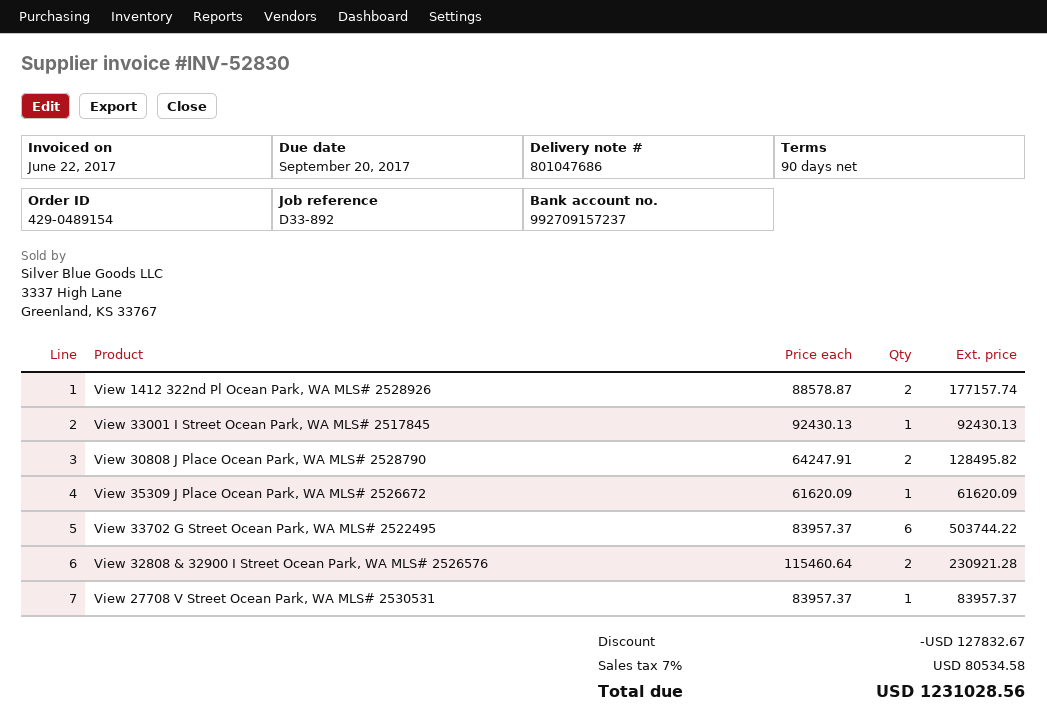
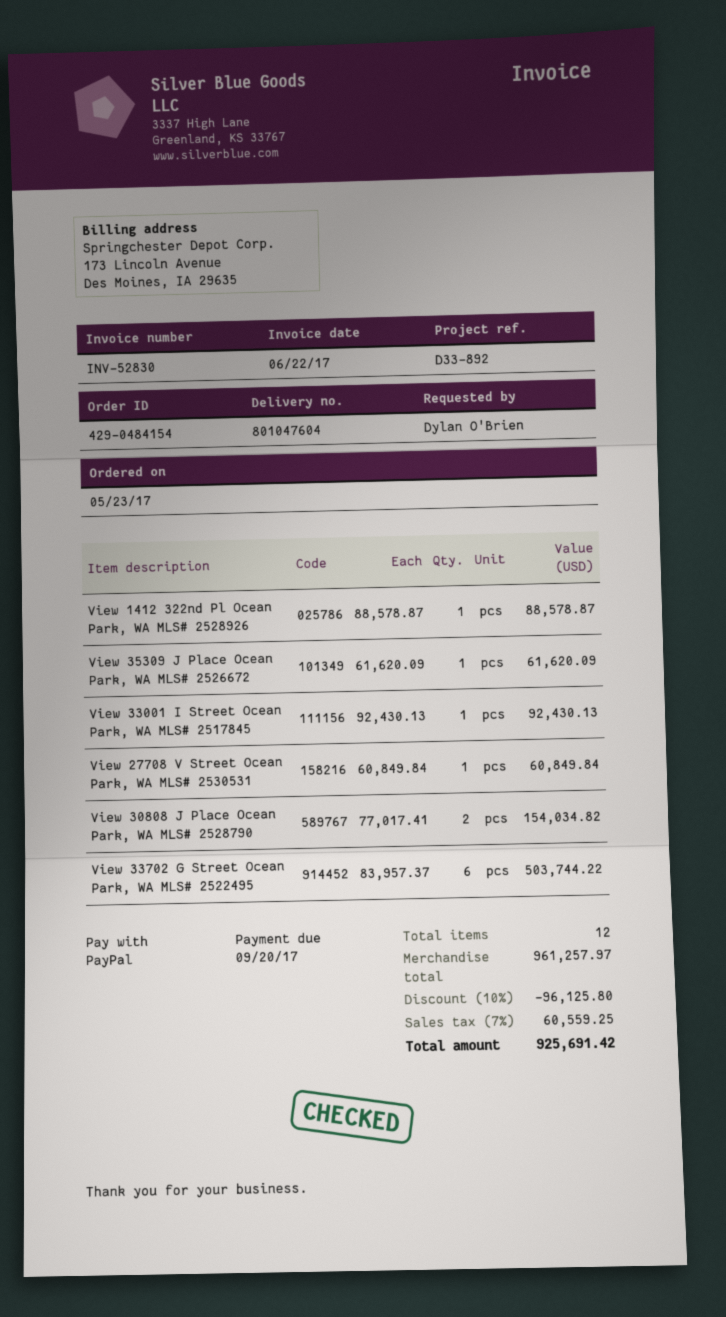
order number: 429-0489154 -> 429-0484154
delivery note number: 801047686 -> 801047604
View 1412 322nd Pl Ocean Park, WA MLS# 2528926: 2 x 88578.87 = 177157.74 -> 1 x 88578.87 = 88578.87
View 30808 J Place Ocean Park, WA MLS# 2528790: 2 x 64247.91 = 128495.82 -> 2 x 77017.41 = 154034.82
View 32808 & 32900 I Street Ocean Park, WA MLS# 2526576: 2 x 115460.64 = 230921.28 -> none
View 27708 V Street Ocean Park, WA MLS# 2530531: 1 x 83957.37 = 83957.37 -> 1 x 60849.84 = 60849.84
discount: 127832.67 -> 96125.80
tax: 7% = 80534.58 -> 7% = 60559.25
total: 1231028.56 -> 925691.42

